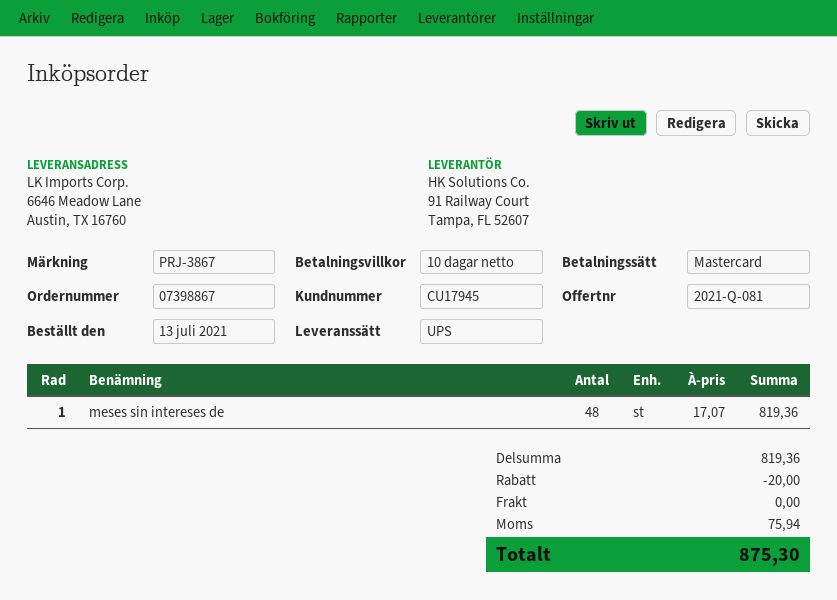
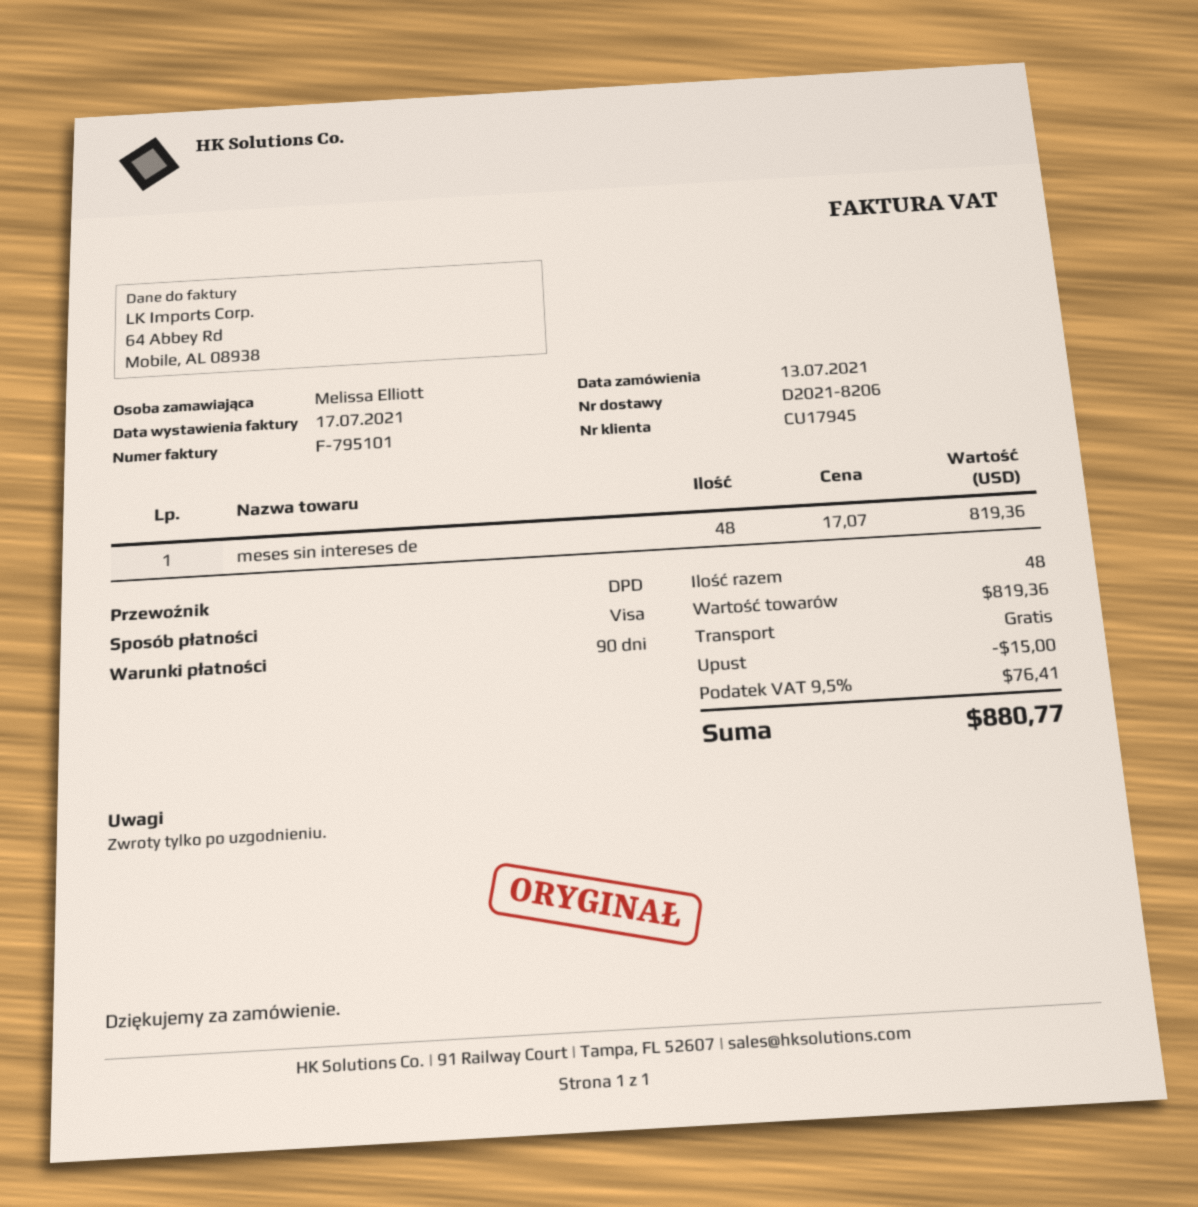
payment terms: 10 days -> 90 days
payment method: Mastercard -> Visa
shipping method: UPS -> DPD
discount: 20.00 -> 15.00
tax: 75.94 -> 76.41
total: 875.30 -> 880.77

